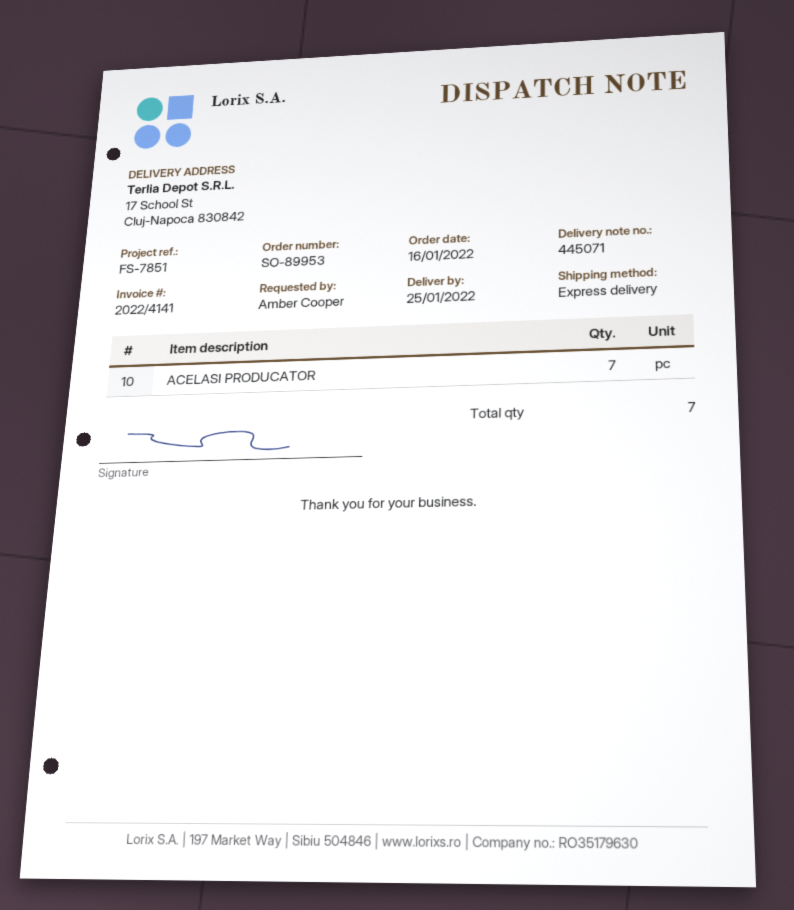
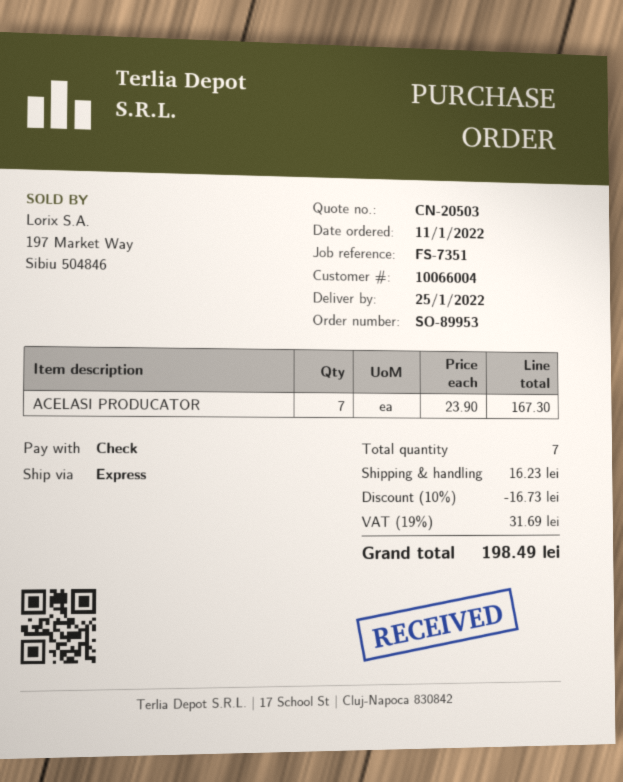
order date: 2022-01-16 -> 2022-01-11
reference: FS-7851 -> FS-7351

